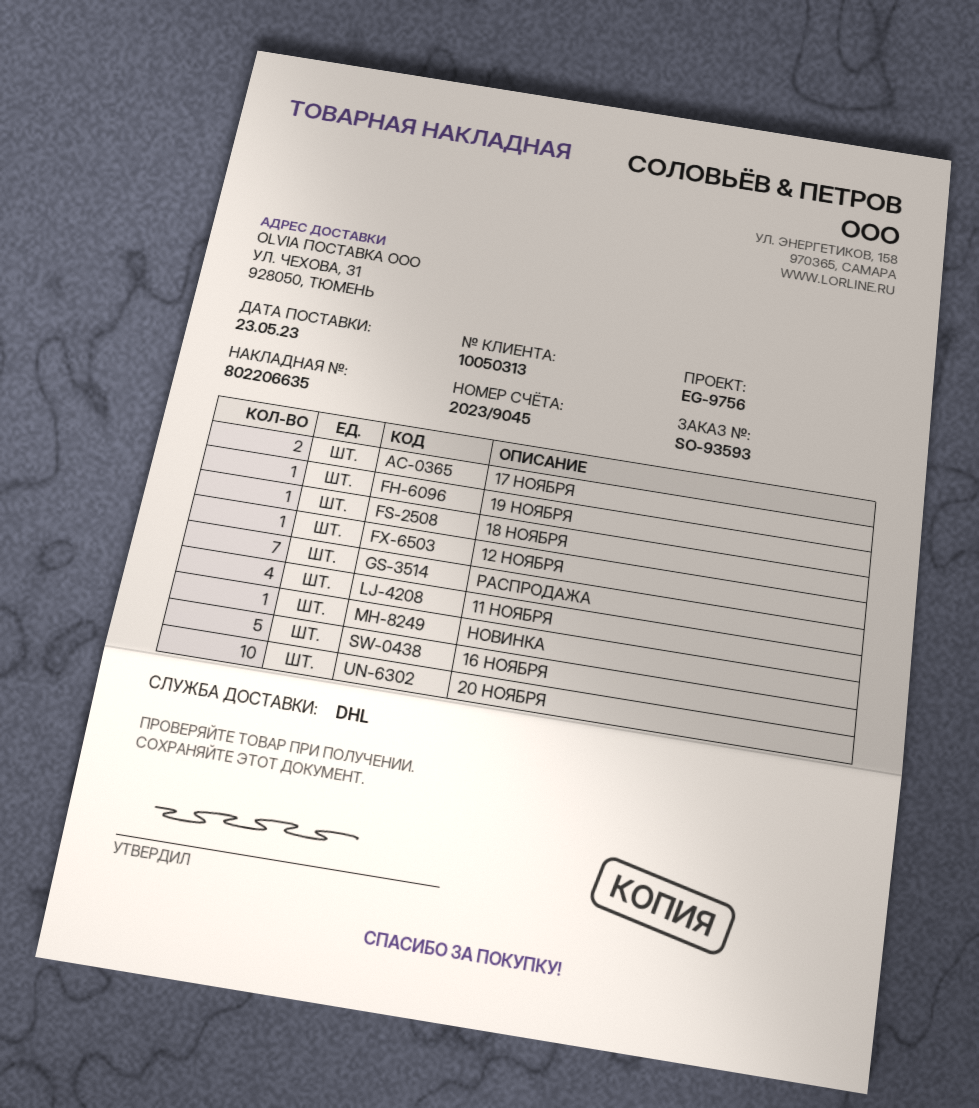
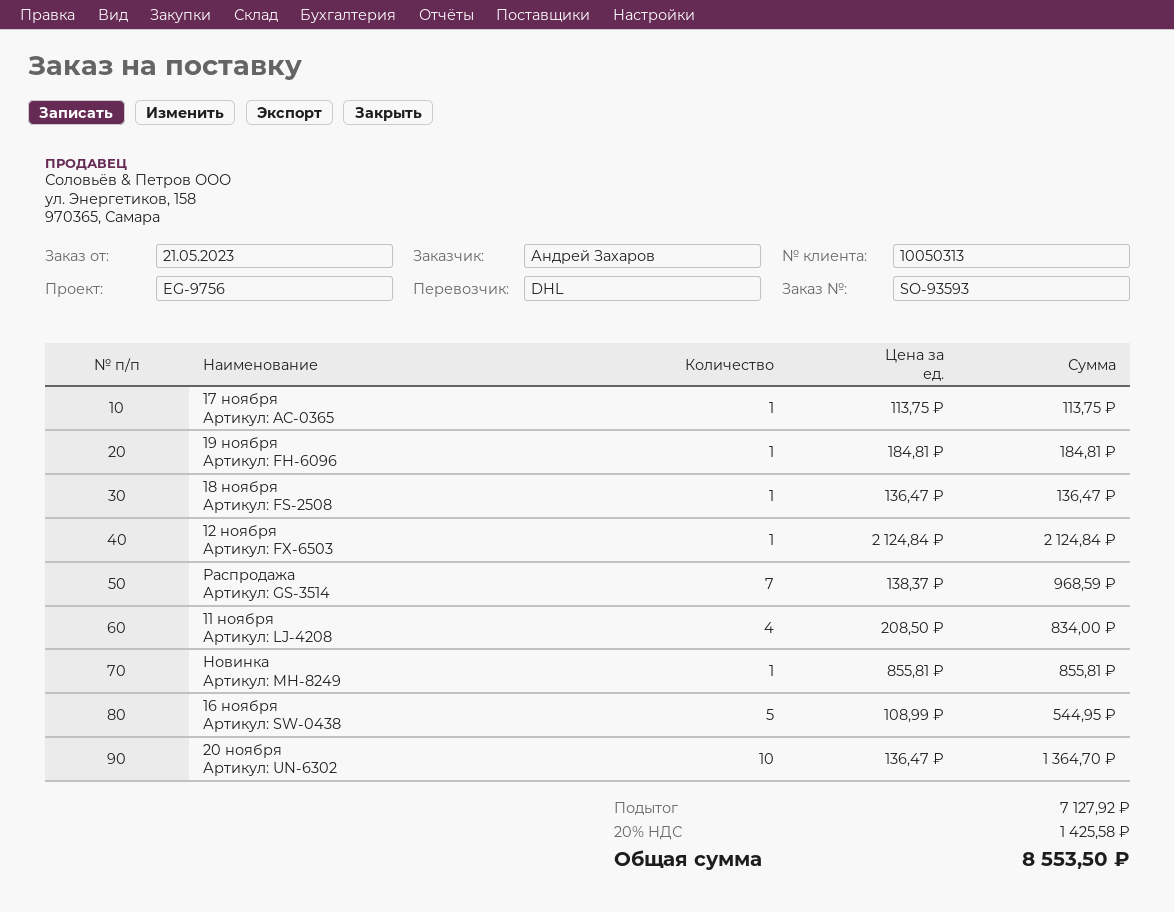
17 НОЯБРЯ: 2 -> 1

